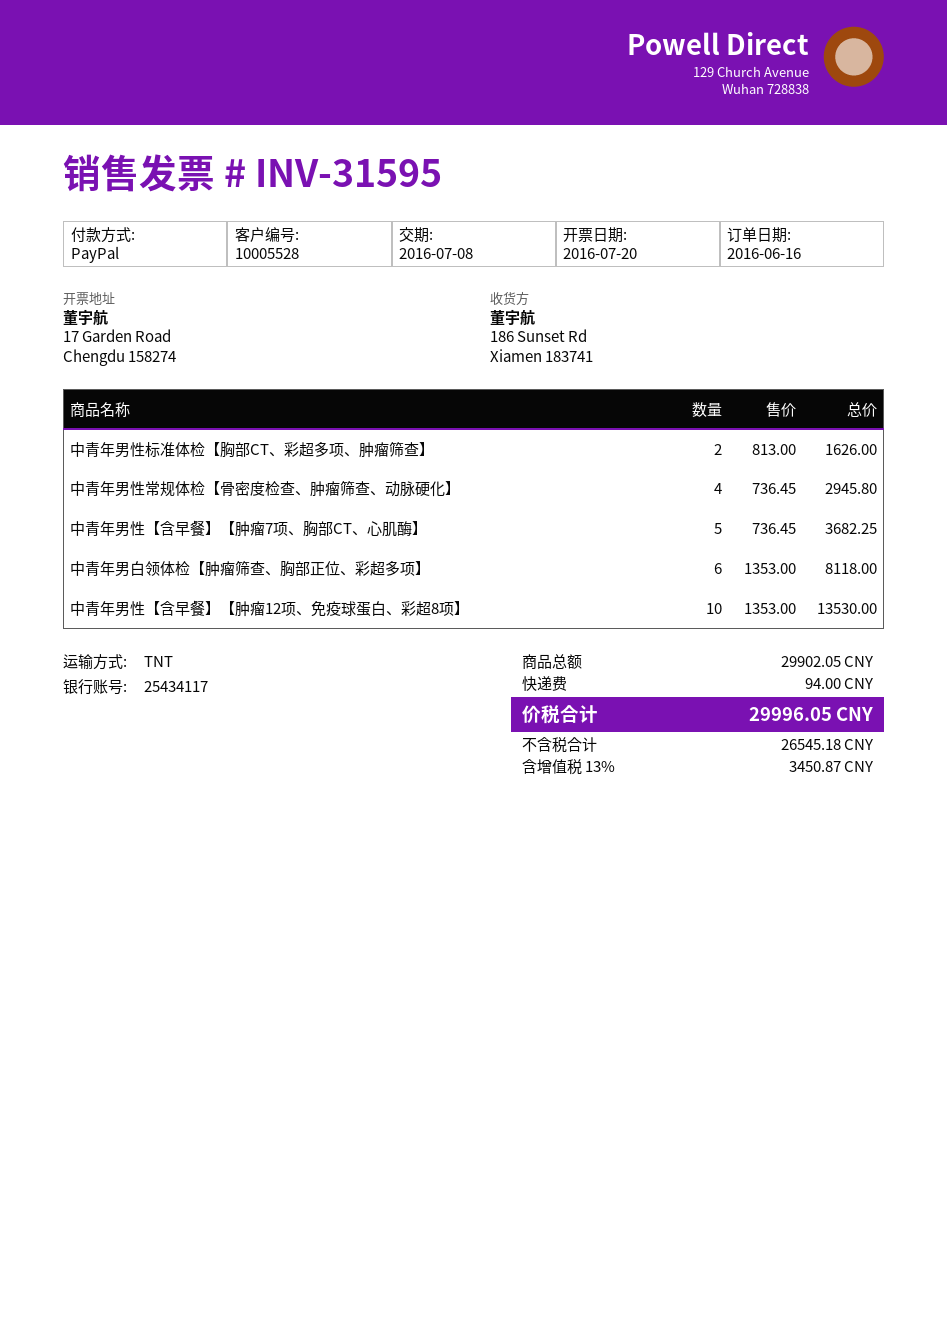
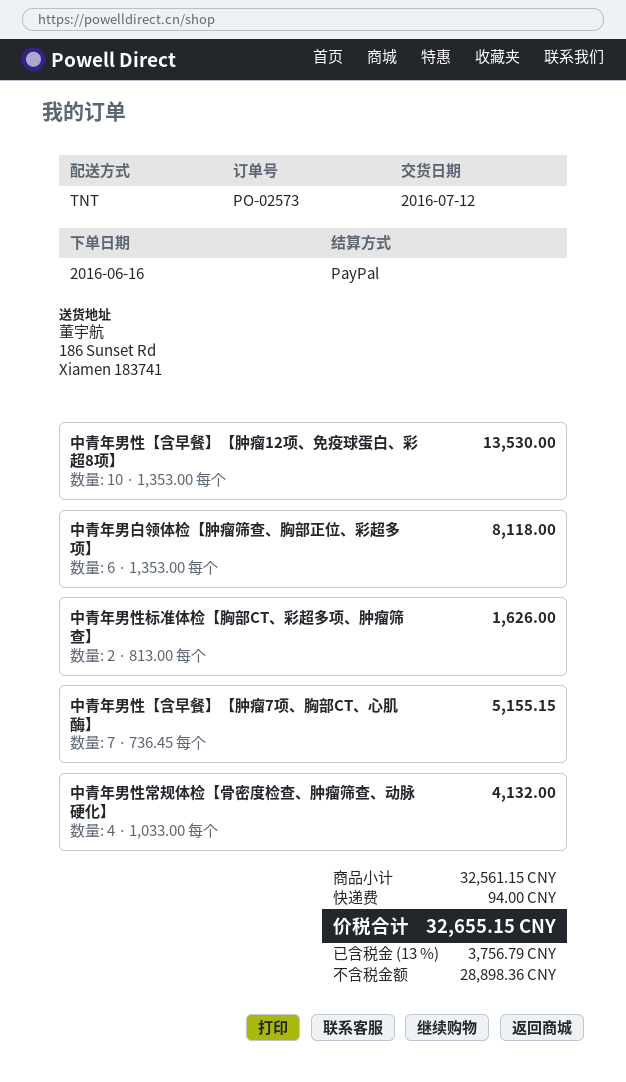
delivery date: 2016-07-08 -> 2016-07-12
中青年男性常规体检【骨密度检查、肿瘤筛查、动脉硬化】: 4 x 736.45 = 2945.80 -> 4 x 1033.00 = 4132.00
中青年男性【含早餐】【肿瘤7项、胸部CT、心肌酶】: 5 x 736.45 = 3682.25 -> 7 x 736.45 = 5155.15
subtotal: 29902.05 -> 32561.15
net: 26545.18 -> 28898.36
tax: 13% = 3450.87 -> 13% = 3756.79
total: 29996.05 -> 32655.15

